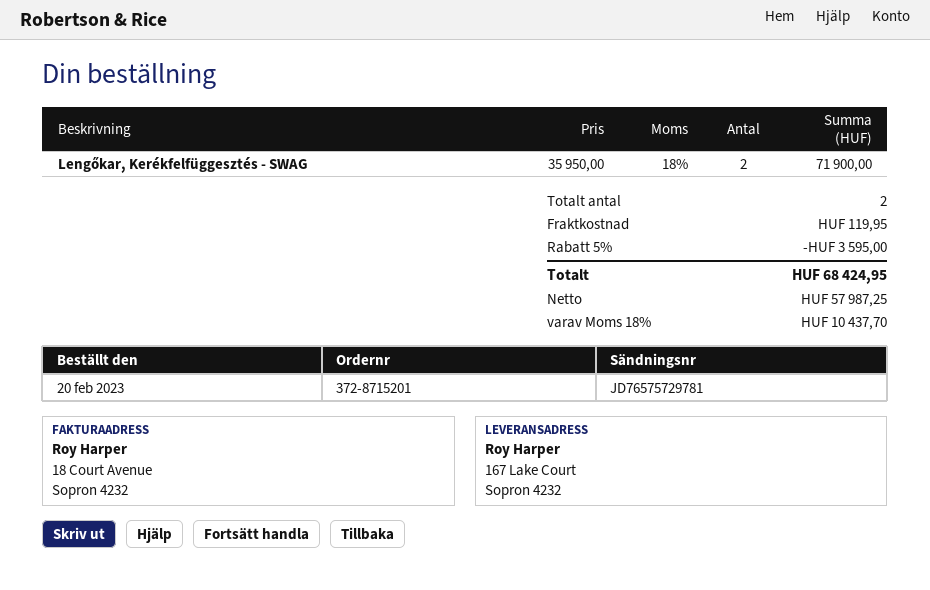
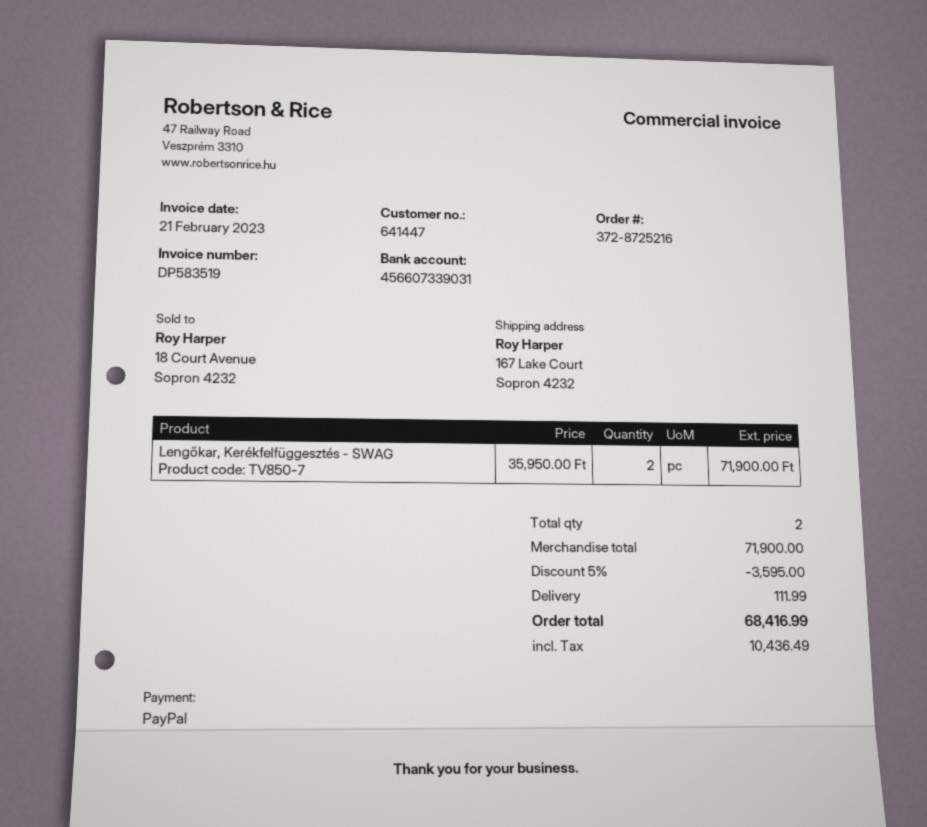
order number: 372-8715201 -> 372-8725216
shipping: 119.95 -> 111.99
tax: 10437.70 -> 10436.49
total: 68424.95 -> 68416.99

